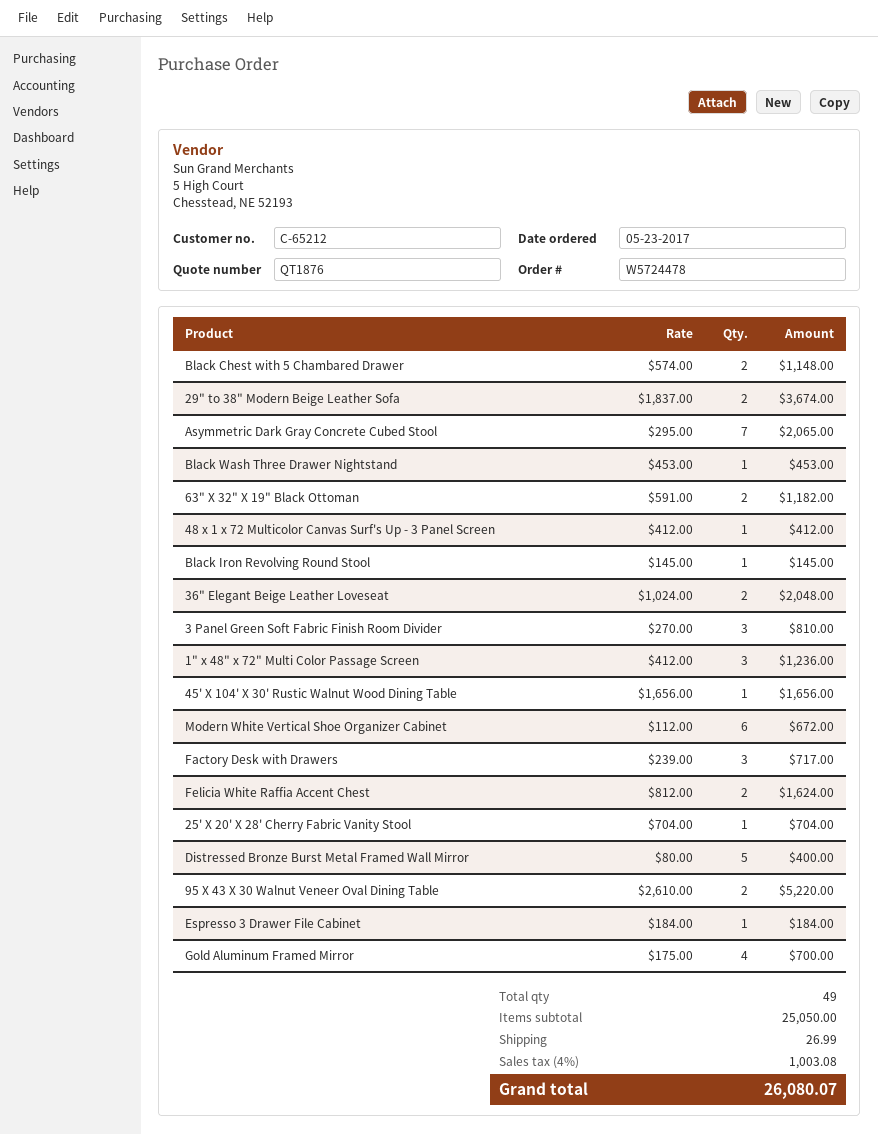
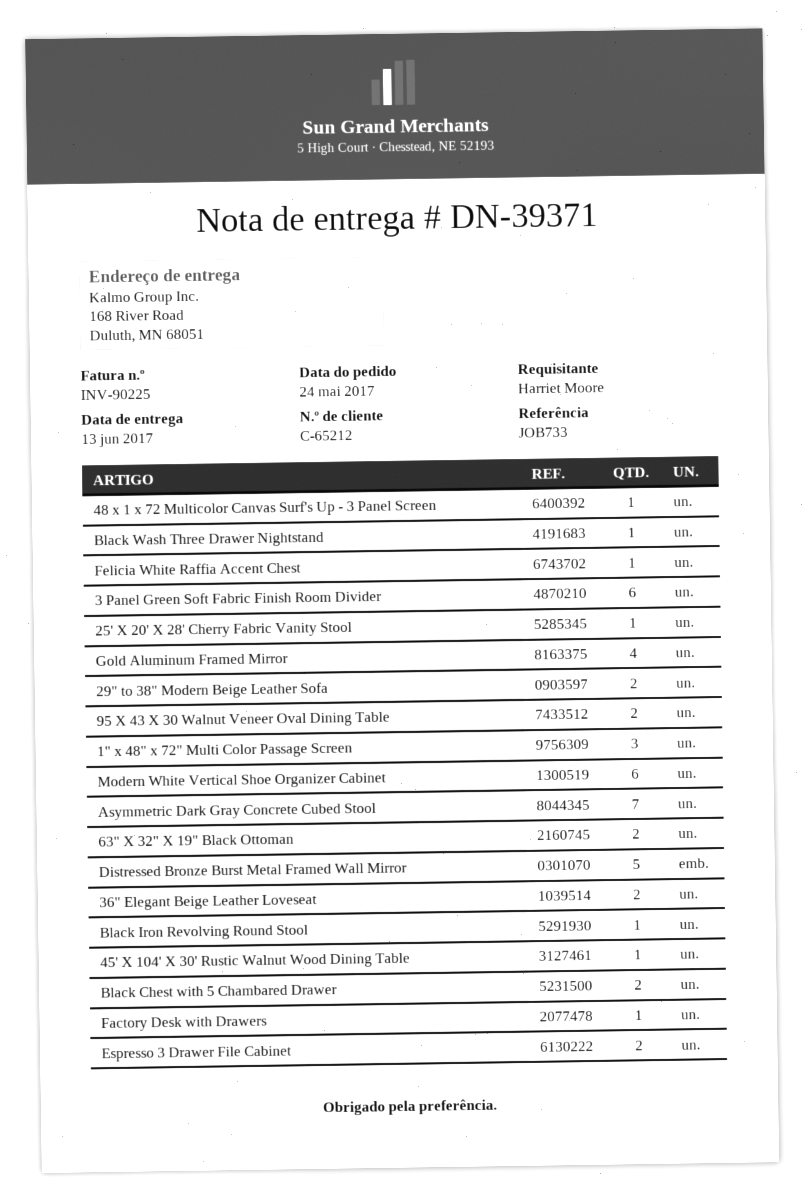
order date: 2017-05-23 -> 2017-05-24
3 Panel Green Soft Fabric Finish Room Divider: 3 -> 6
Factory Desk with Drawers: 3 -> 1
Felicia White Raffia Accent Chest: 2 -> 1
Espresso 3 Drawer File Cabinet: 1 -> 2

